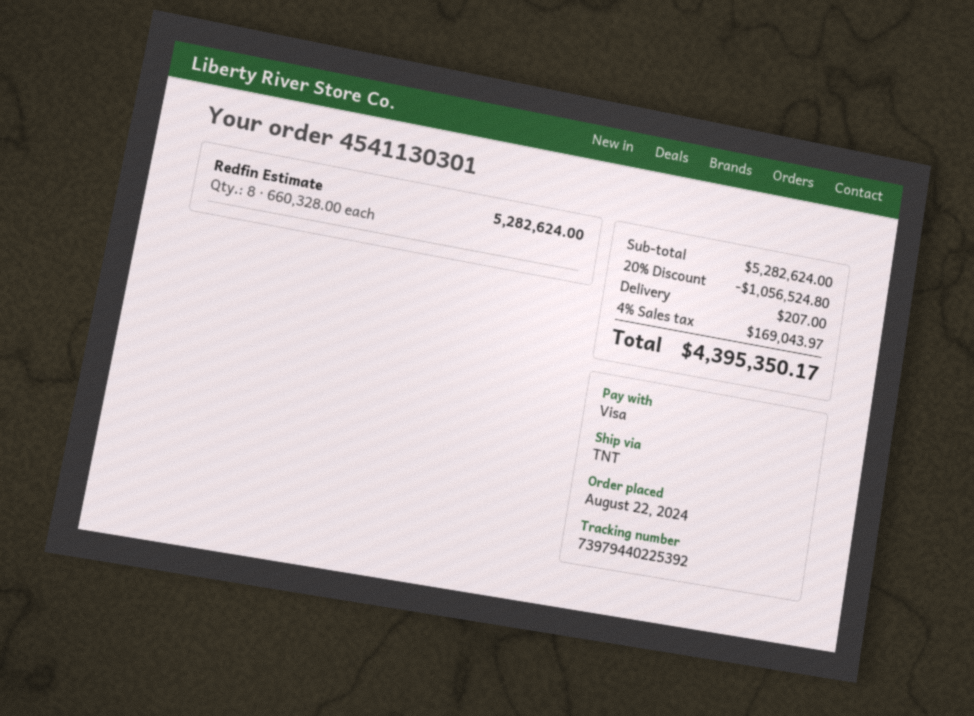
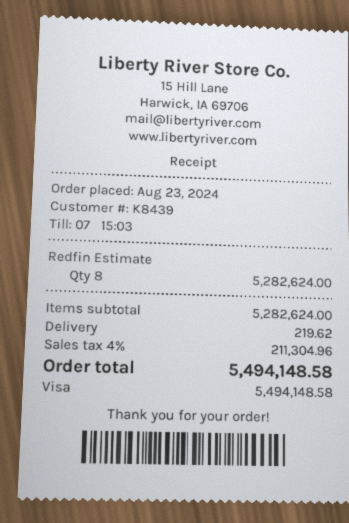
order date: 2024-08-22 -> 2024-08-23
discount: 20% = 1056524.80 -> none
shipping: 207.00 -> 219.62
tax: 4% = 169043.97 -> 4% = 211304.96
total: 4395350.17 -> 5494148.58

